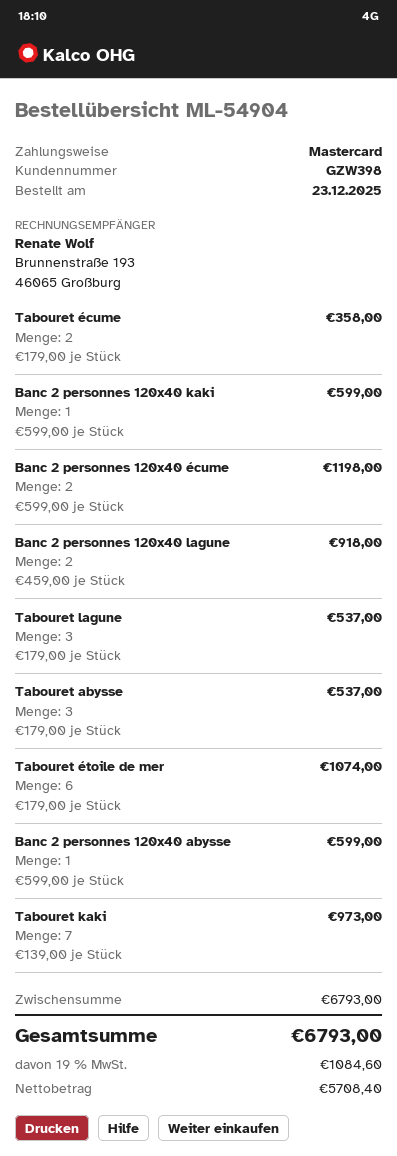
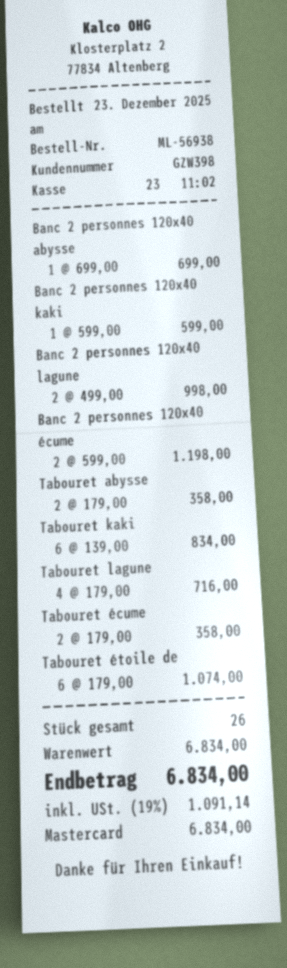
order number: ML-54904 -> ML-56938
Banc 2 personnes 120x40 lagune: 2 x 459.00 = 918.00 -> 2 x 499.00 = 998.00
Tabouret lagune: 3 x 179.00 = 537.00 -> 4 x 179.00 = 716.00
Tabouret abysse: 3 x 179.00 = 537.00 -> 2 x 179.00 = 358.00
Banc 2 personnes 120x40 abysse: 1 x 599.00 = 599.00 -> 1 x 699.00 = 699.00
Tabouret kaki: 7 x 139.00 = 973.00 -> 6 x 139.00 = 834.00
subtotal: 6793.00 -> 6834.00
tax: 19% = 1084.60 -> 19% = 1091.14
total: 6793.00 -> 6834.00

